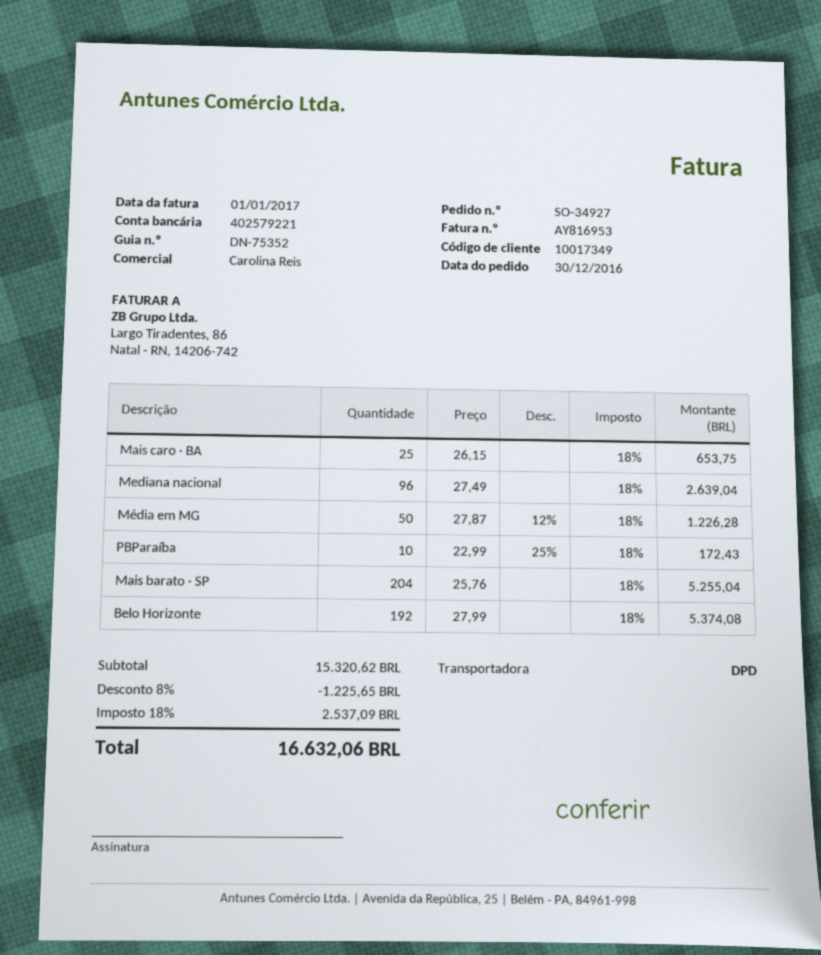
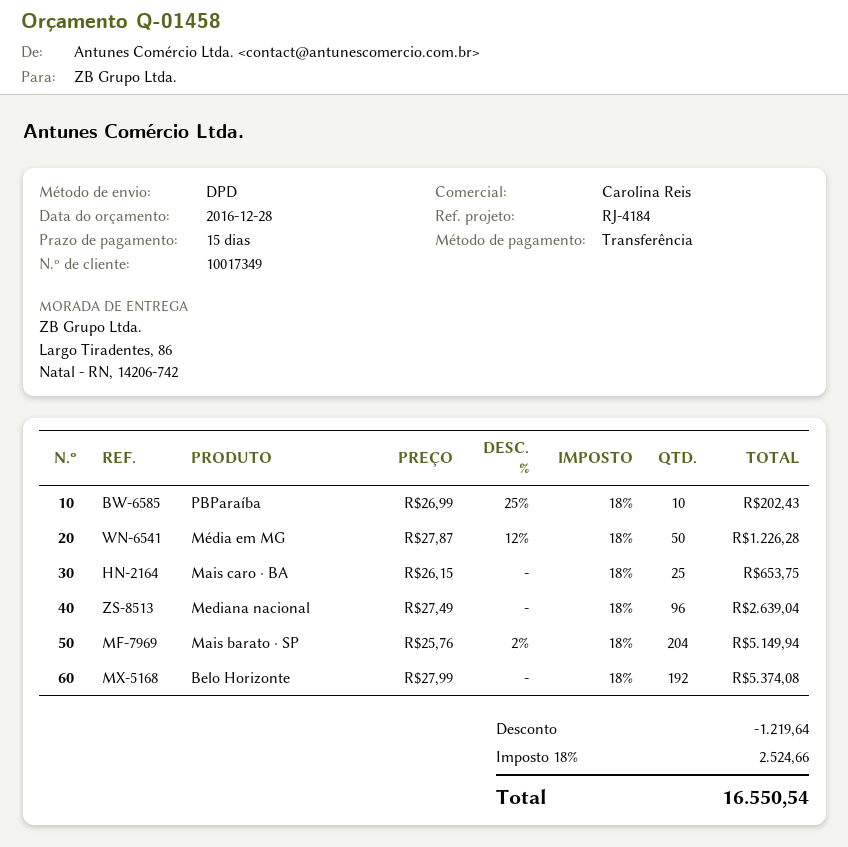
PBParaíba: 10 x 22.99 - 25% = 172.43 -> 10 x 26.99 - 25% = 202.43
Mais barato · SP: 204 x 25.76 = 5255.04 -> 204 x 25.76 - 2% = 5149.94
discount: 1225.65 -> 1219.64
tax: 18% = 2537.09 -> 18% = 2524.66
total: 16632.06 -> 16550.54

